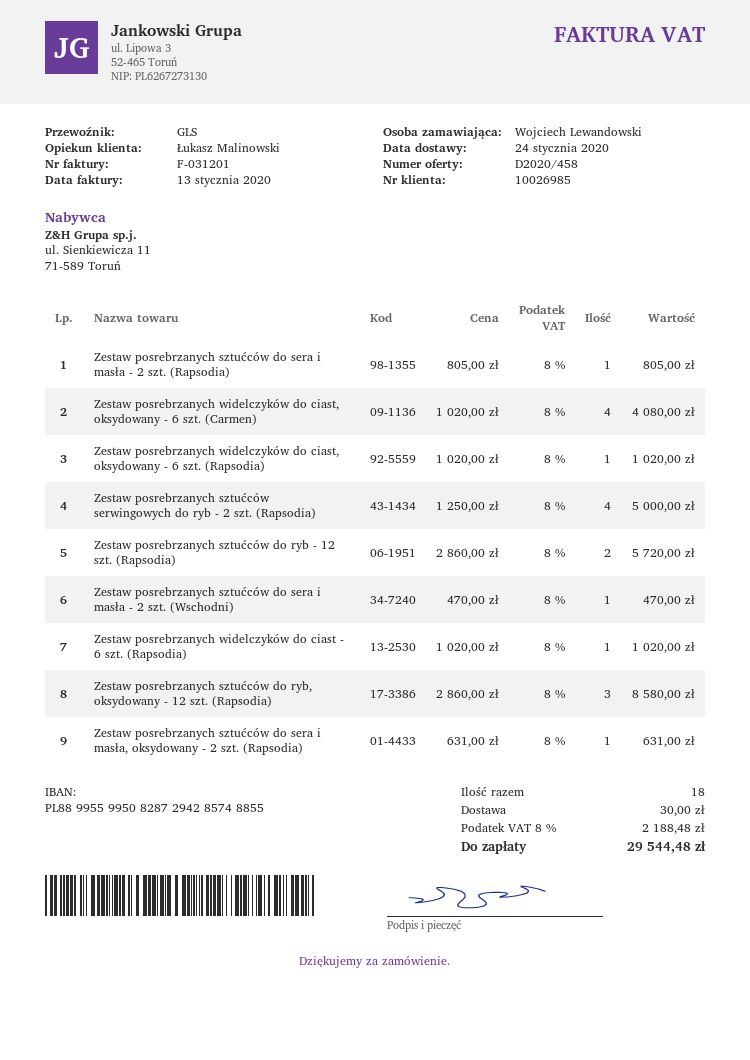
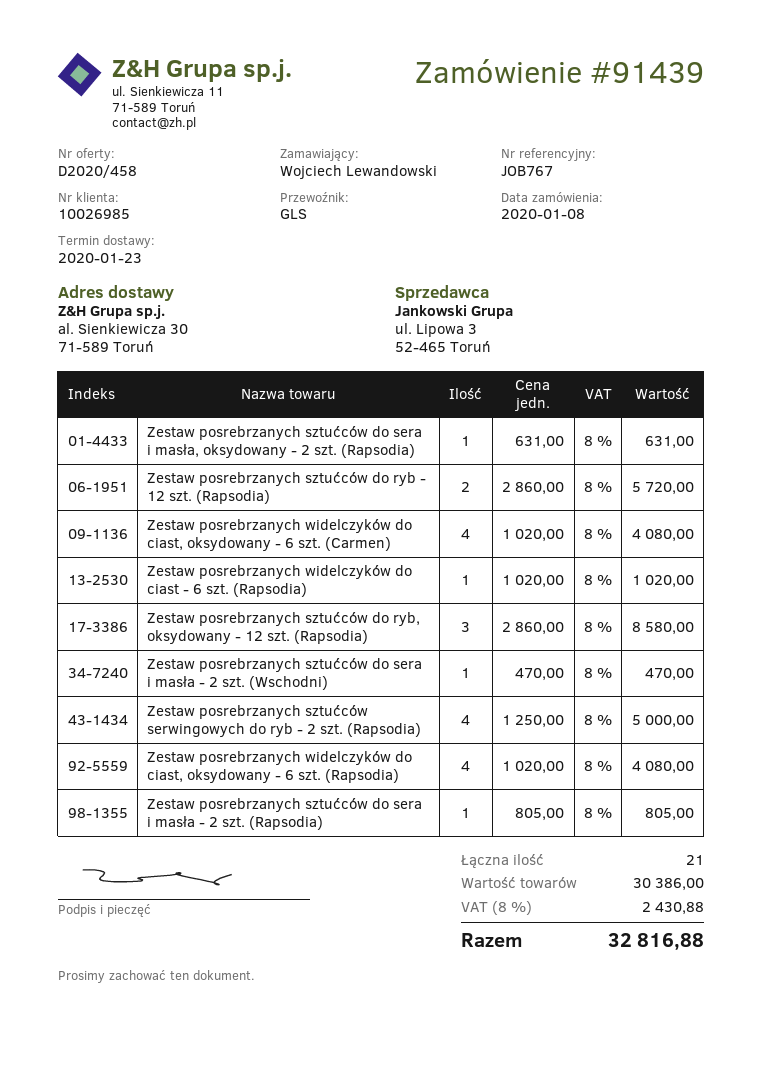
delivery date: 2020-01-24 -> 2020-01-23
Zestaw posrebrzanych widelczyków do ciast, oksydowany - 6 szt. (Rapsodia): 1 x 1020.00 = 1020.00 -> 4 x 1020.00 = 4080.00
total quantity: 18 -> 21
shipping: 30.00 -> none
tax: 8% = 2188.48 -> 8% = 2430.88
total: 29544.48 -> 32816.88

